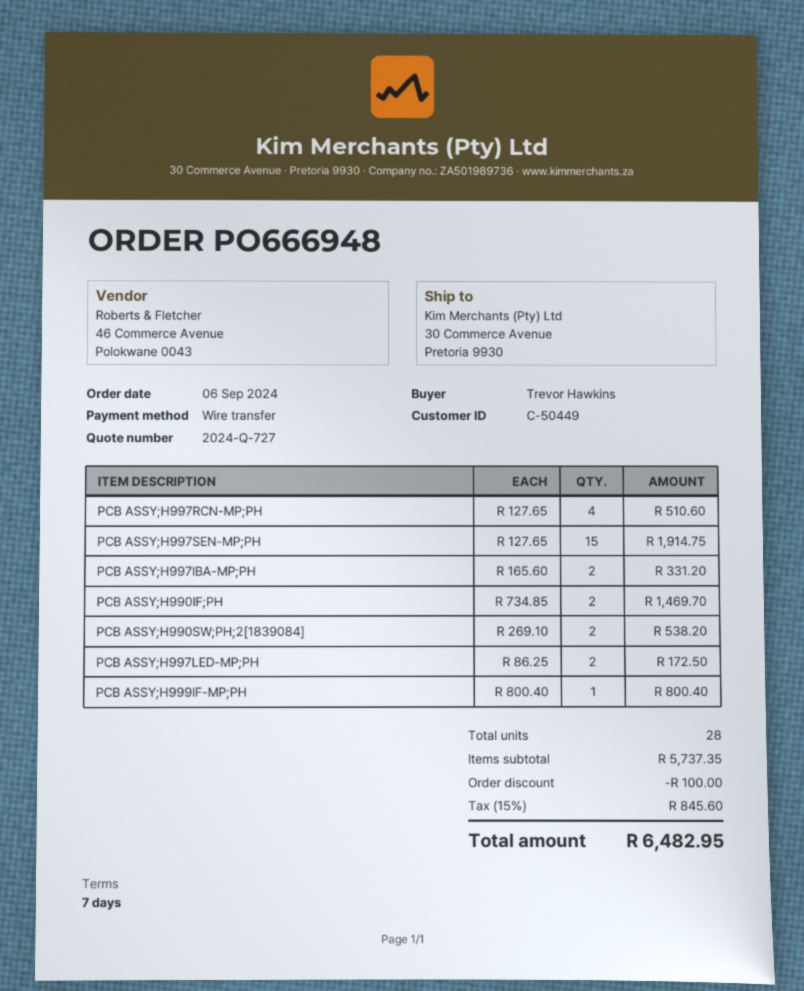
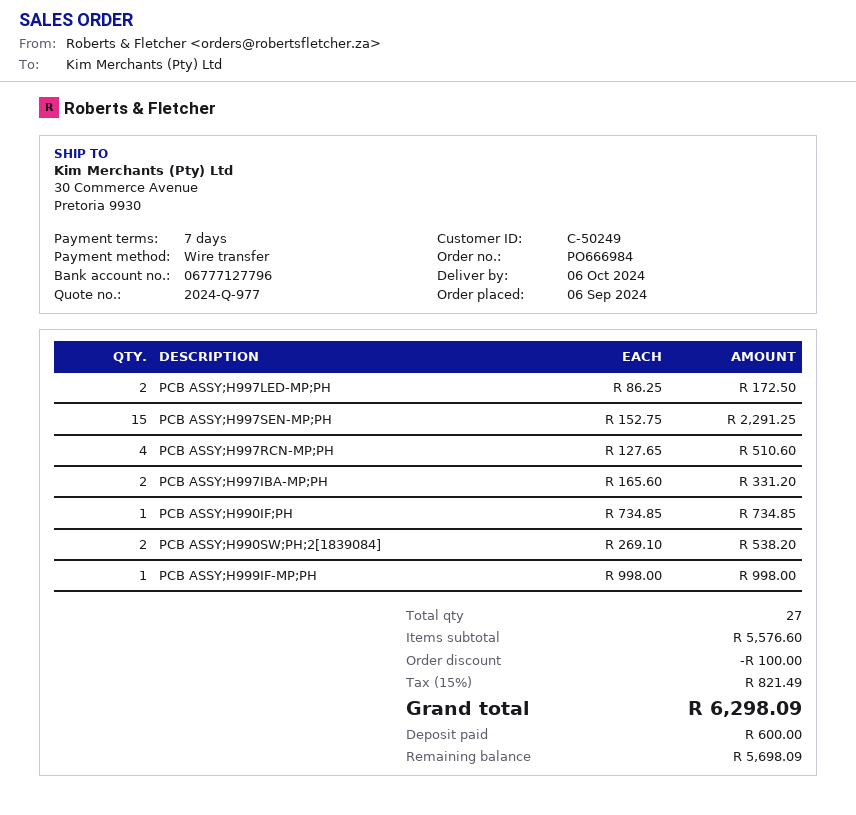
quote number: 2024-Q-727 -> 2024-Q-977
order number: PO666948 -> PO666984
customer number: C-50449 -> C-50249
PCB ASSY;H997SEN-MP;PH: 15 x 127.65 = 1914.75 -> 15 x 152.75 = 2291.25
PCB ASSY;H990IF;PH: 2 x 734.85 = 1469.70 -> 1 x 734.85 = 734.85
PCB ASSY;H999IF-MP;PH: 1 x 800.40 = 800.40 -> 1 x 998.00 = 998.00
total quantity: 28 -> 27
subtotal: 5737.35 -> 5576.60
tax: 15% = 845.60 -> 15% = 821.49
total: 6482.95 -> 6298.09

